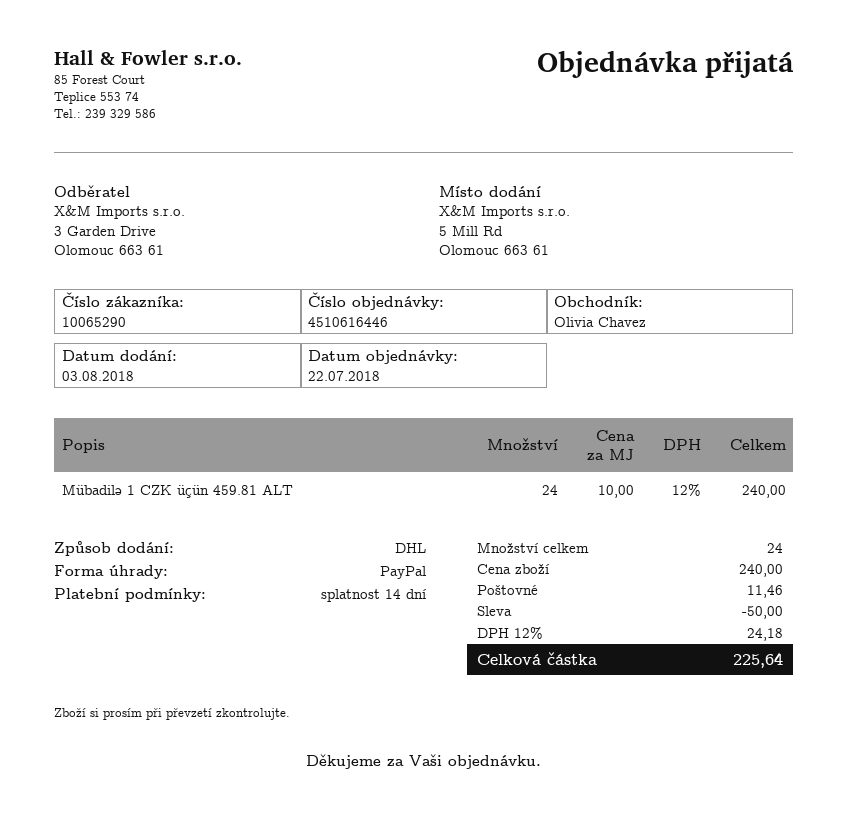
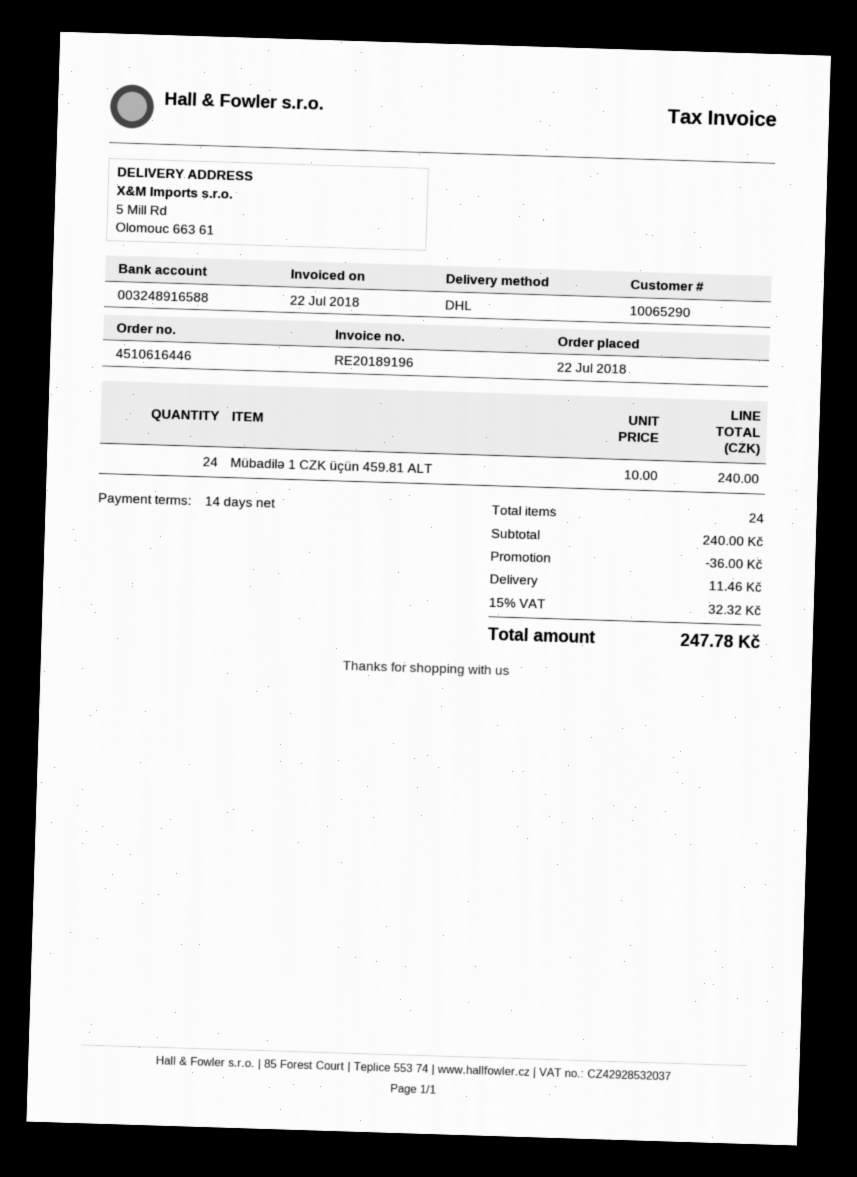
discount: 50.00 -> 36.00
tax: 12% = 24.18 -> 15% = 32.32
total: 225.64 -> 247.78

